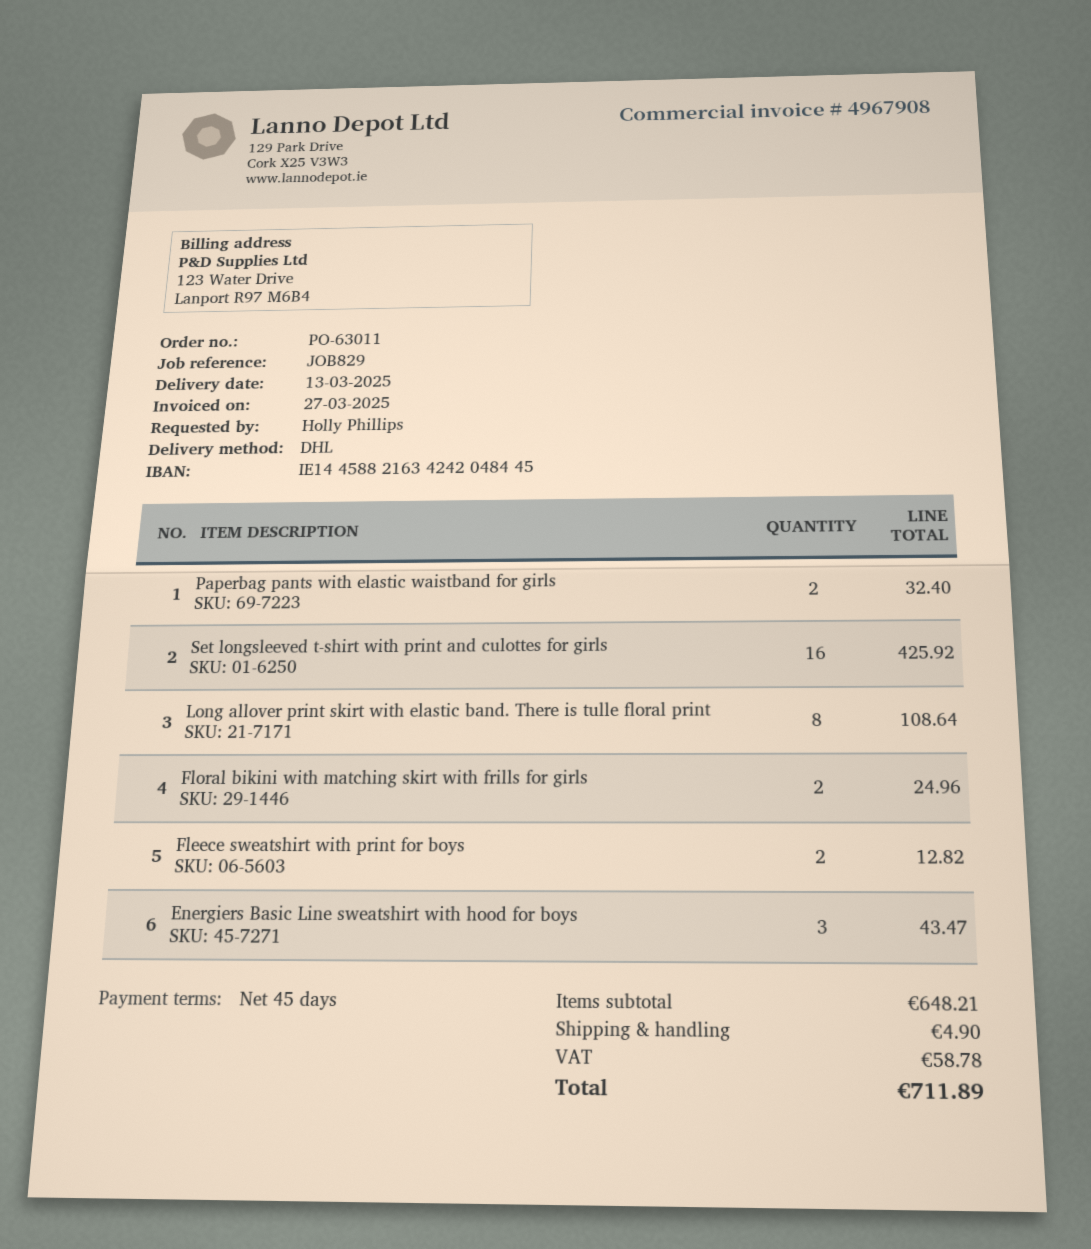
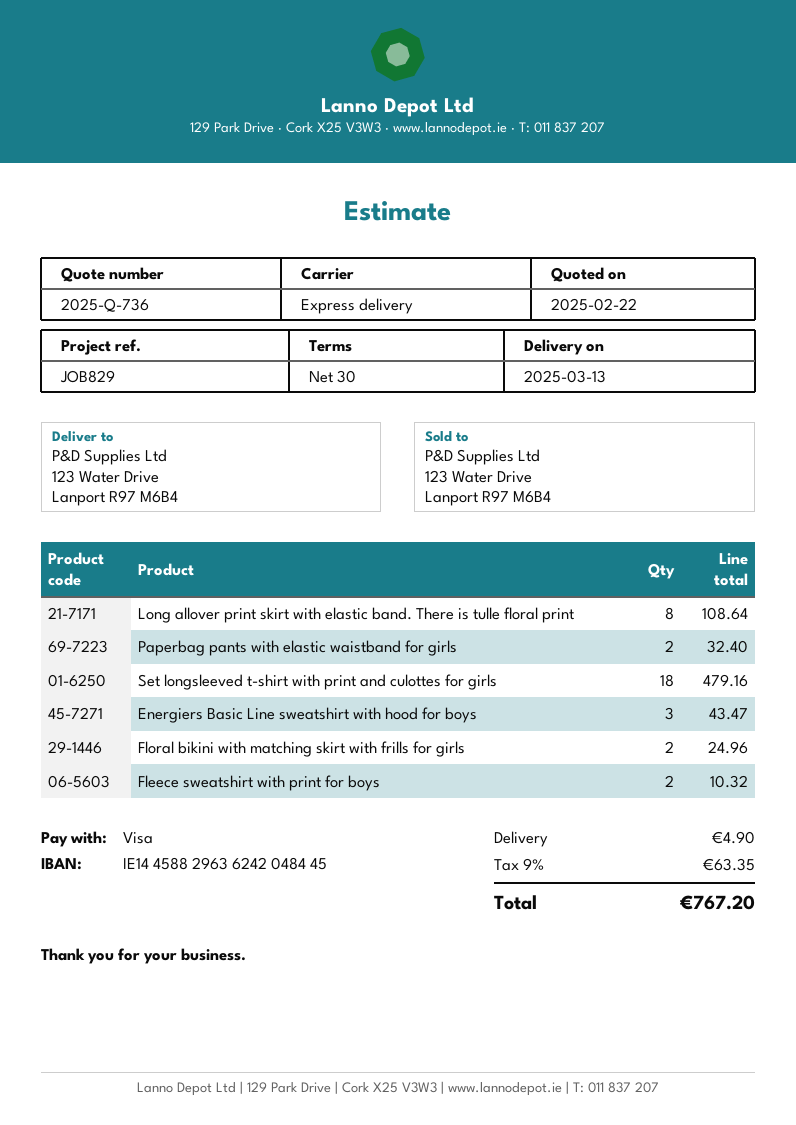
payment terms: 45 days -> 30 days
bank account: IE14458821634242048445 -> IE14458829636242048445
shipping method: DHL -> express
Set longsleeved t-shirt with print and culottes for girls: 16 for 425.92 -> 18 for 479.16
Fleece sweatshirt with print for boys: 2 for 12.82 -> 2 for 10.32
tax: 58.78 -> 63.35
total: 711.89 -> 767.20

